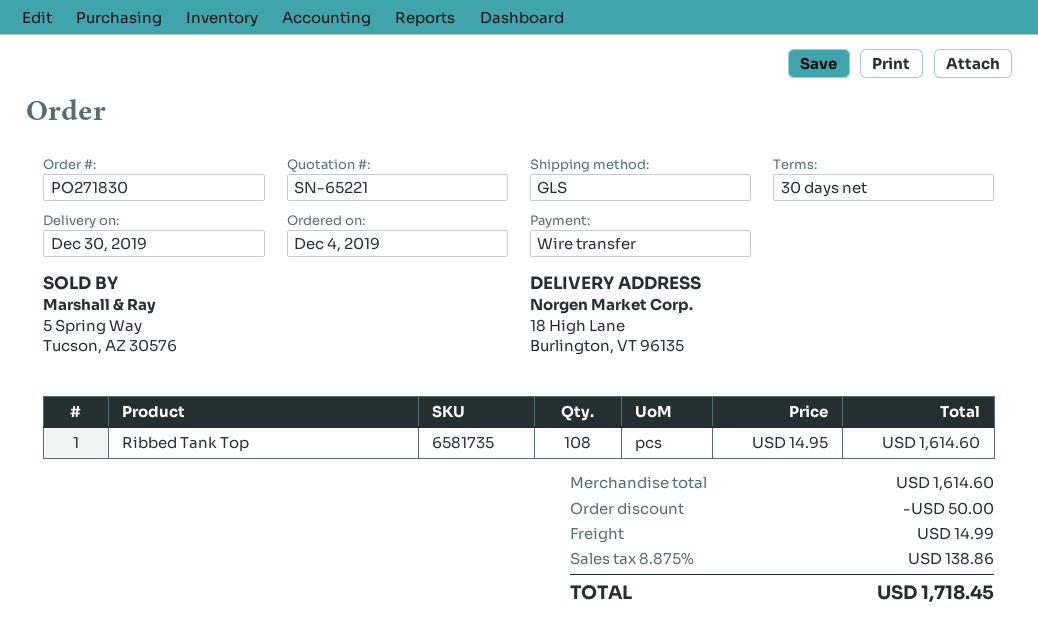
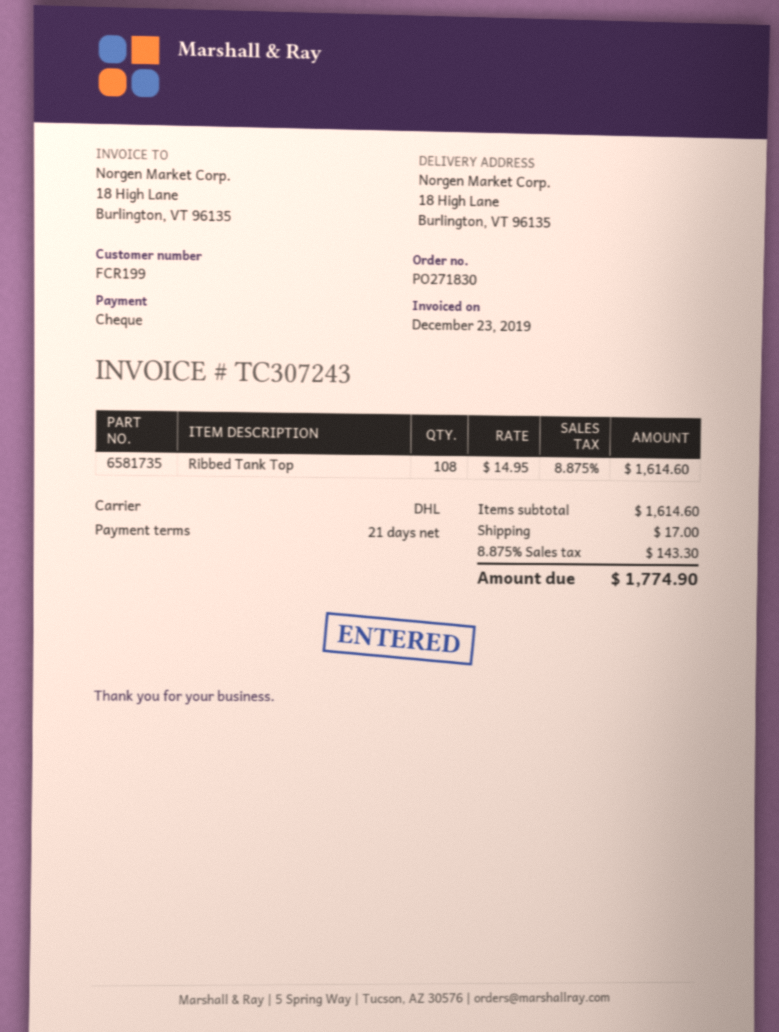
payment terms: 30 days -> 21 days
payment method: bank transfer -> cheque
shipping method: GLS -> DHL
discount: 50.00 -> none
shipping: 14.99 -> 17.00
tax: 8.875% = 138.86 -> 8.875% = 143.30
total: 1718.45 -> 1774.90

